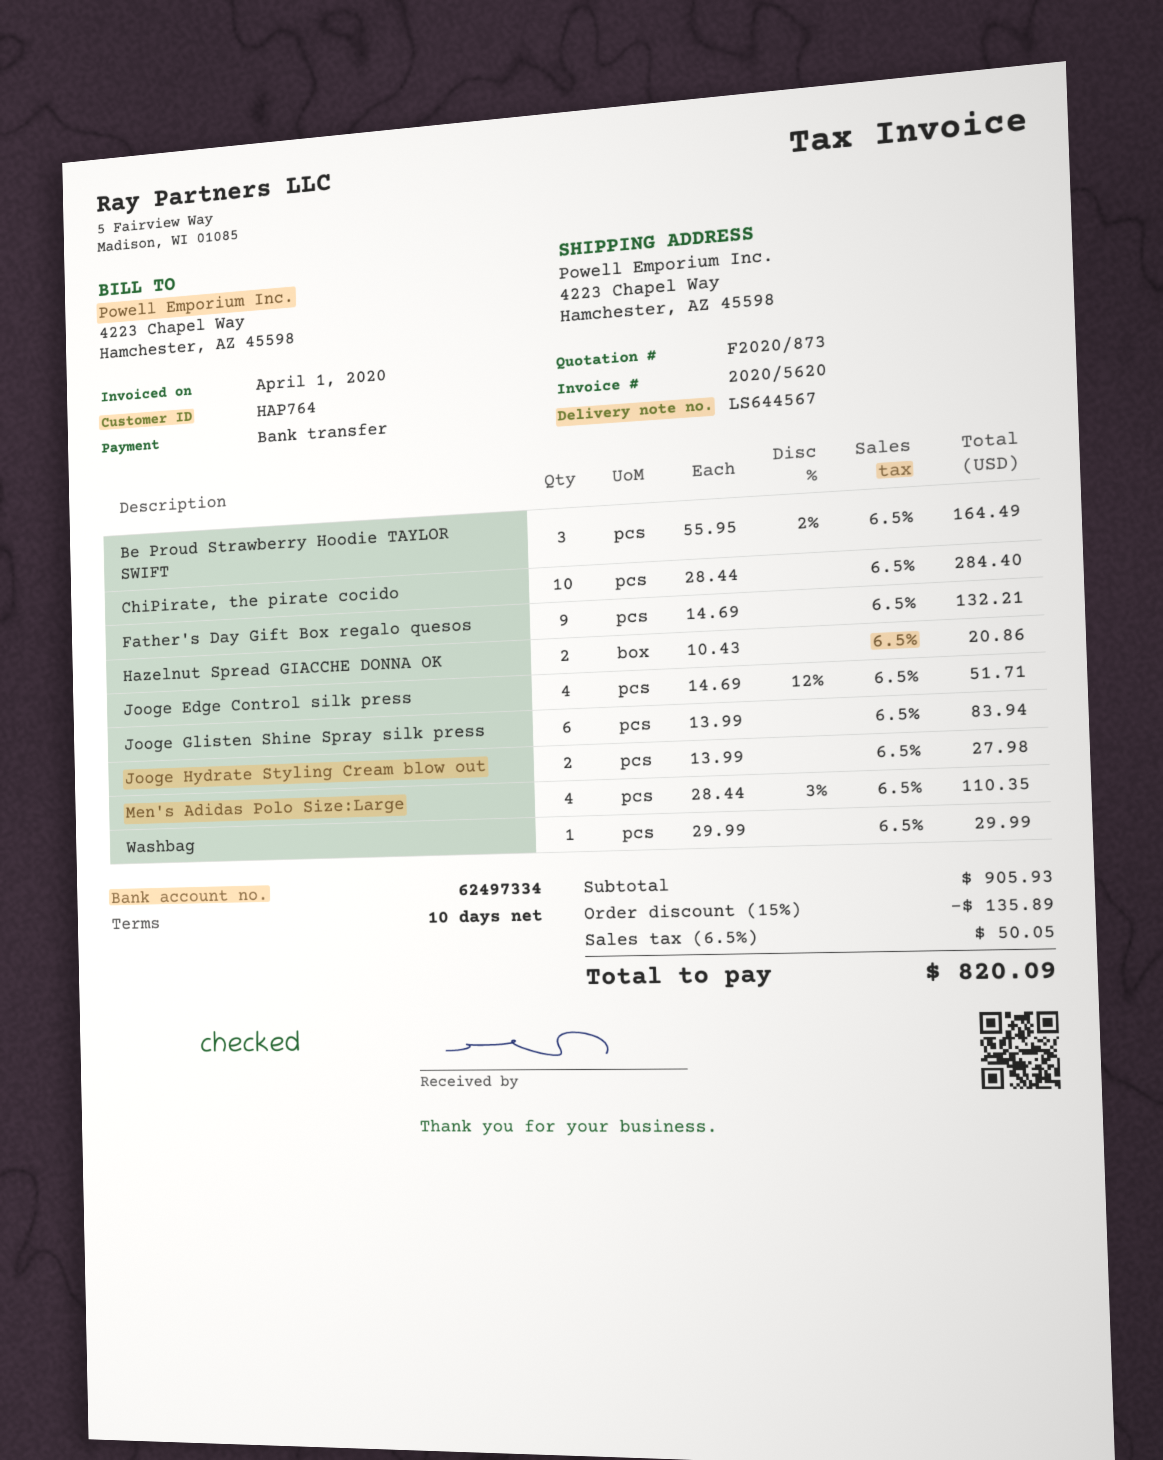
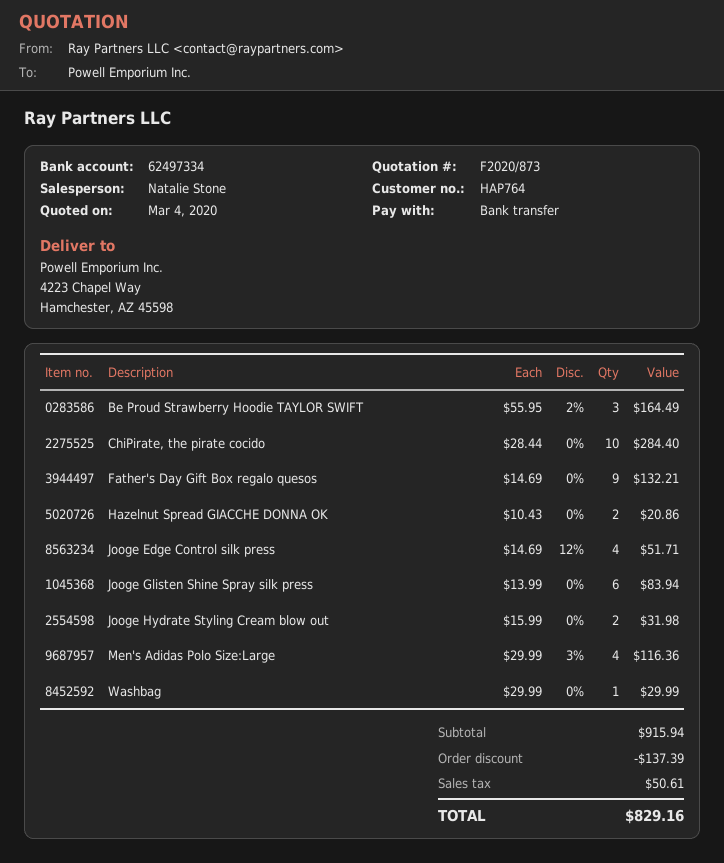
Jooge Hydrate Styling Cream blow out: 2 x 13.99 = 27.98 -> 2 x 15.99 = 31.98
Men's Adidas Polo Size:Large: 4 x 28.44 - 3% = 110.35 -> 4 x 29.99 - 3% = 116.36
subtotal: 905.93 -> 915.94
discount: 135.89 -> 137.39
tax: 50.05 -> 50.61
total: 820.09 -> 829.16

